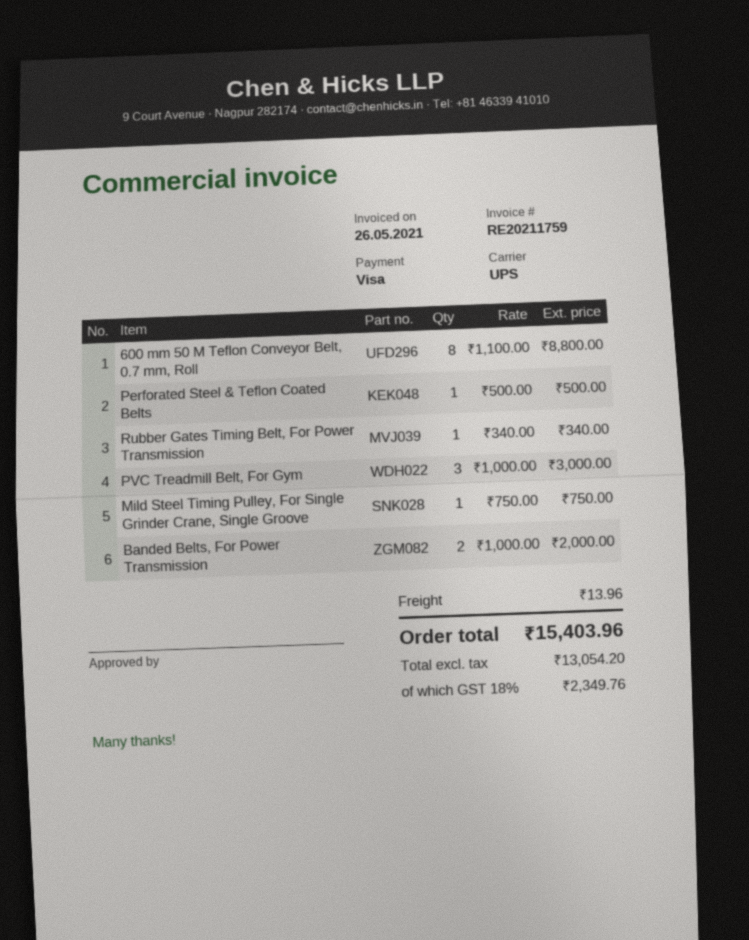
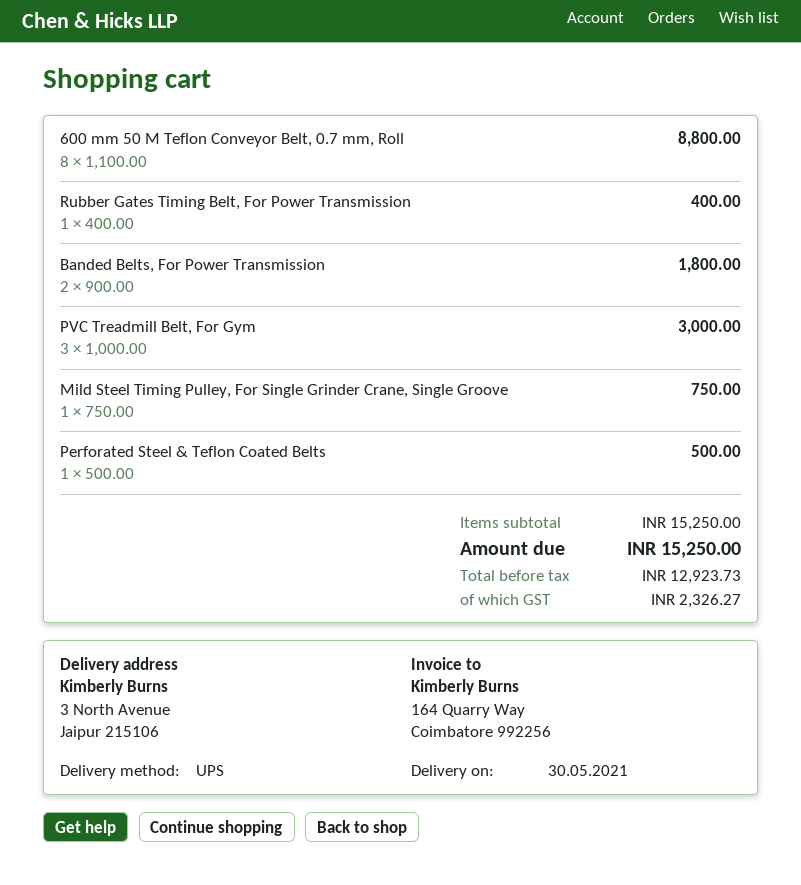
Rubber Gates Timing Belt, For Power Transmission: 1 x 340.00 = 340.00 -> 1 x 400.00 = 400.00
Banded Belts, For Power Transmission: 2 x 1000.00 = 2000.00 -> 2 x 900.00 = 1800.00
shipping: 13.96 -> none
net: 13054.20 -> 12923.73
tax: 2349.76 -> 2326.27
total: 15403.96 -> 15250.00

